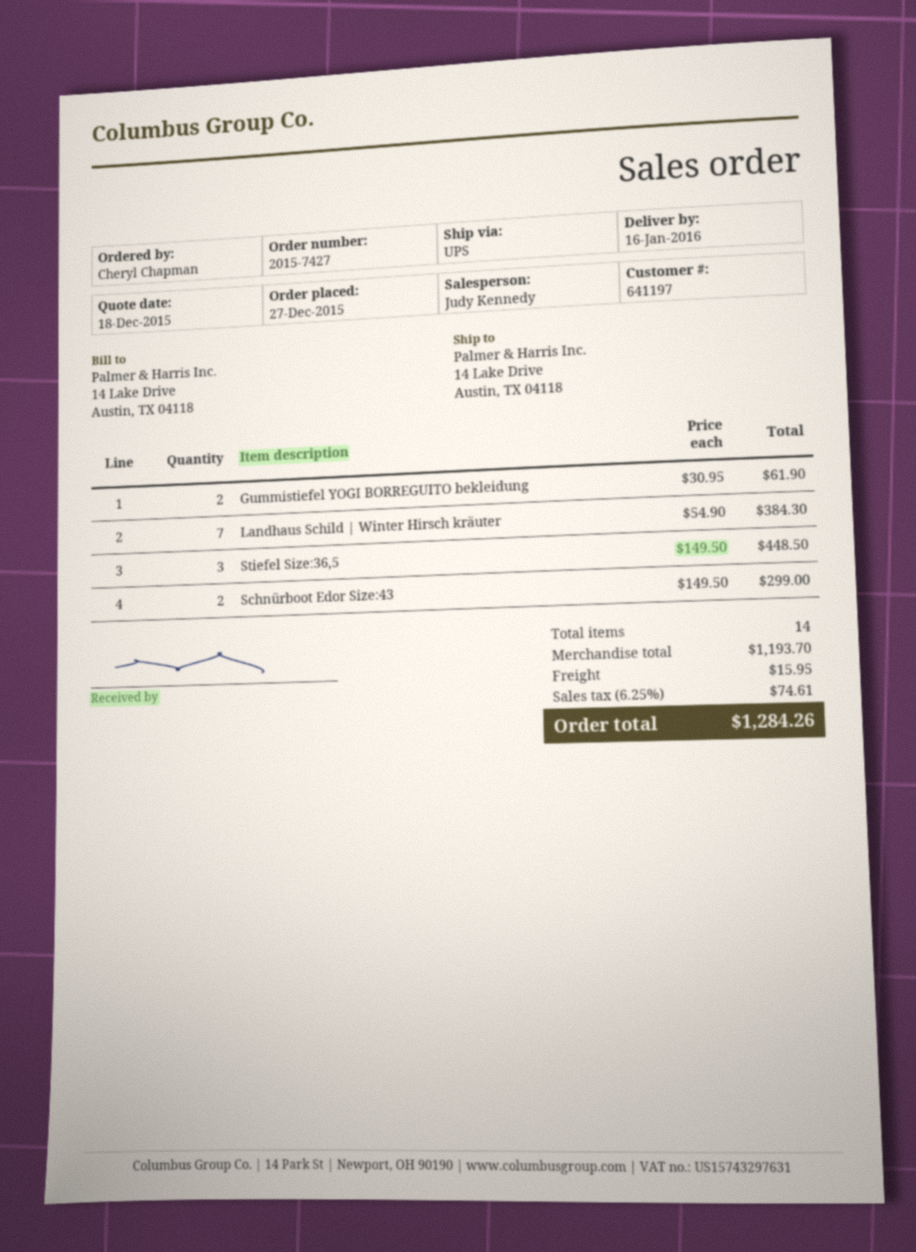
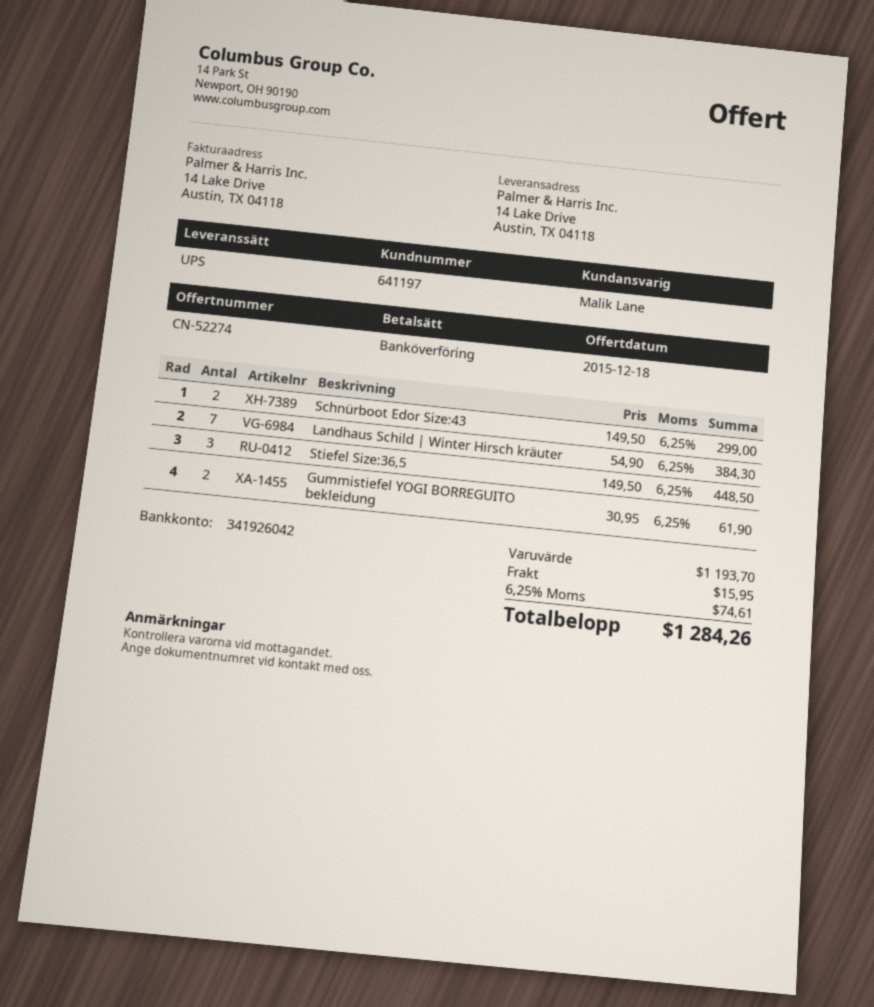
sales rep: Judy Kennedy -> Malik Lane

